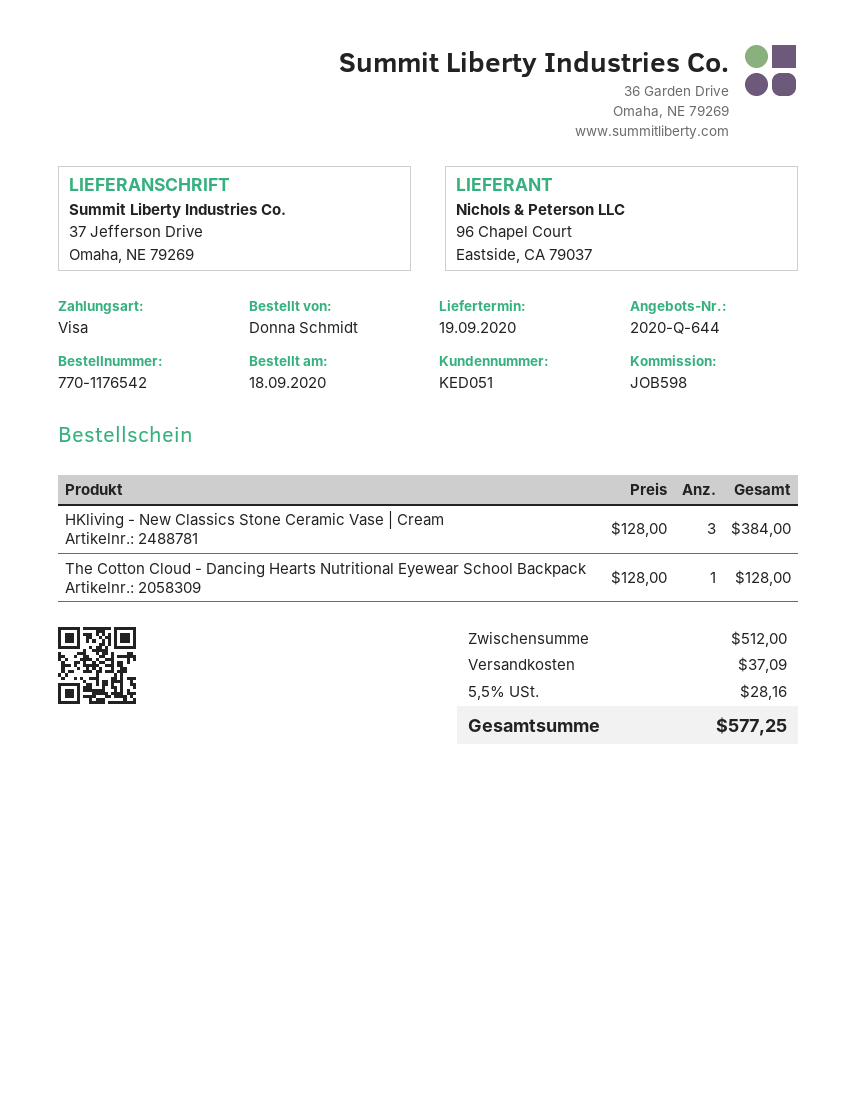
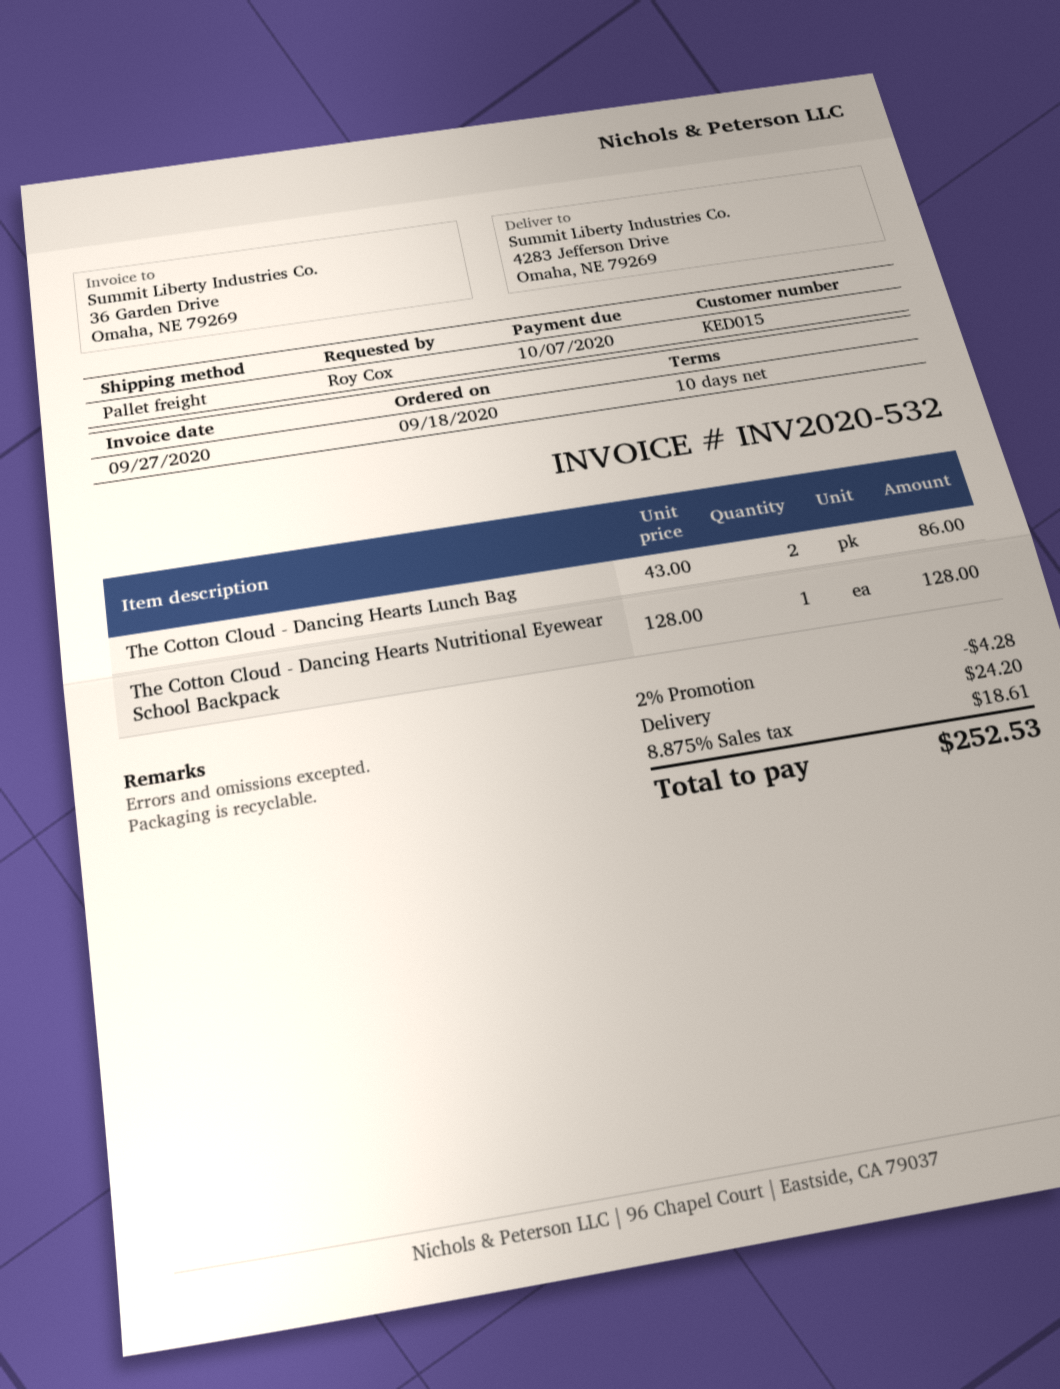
customer number: KED051 -> KED015
ordered by: Donna Schmidt -> Roy Cox
ship to: 37 Jefferson Drive, Omaha, NE 79269 -> 4283 Jefferson Drive, Omaha, NE 79269
HKliving - New Classics Stone Ceramic Vase | Cream: 3 x 128.00 = 384.00 -> none
The Cotton Cloud - Dancing Hearts Lunch Bag: none -> 2 x 43.00 = 86.00
discount: none -> 2% = 4.28
shipping: 37.09 -> 24.20
tax: 5.5% = 28.16 -> 8.875% = 18.61
total: 577.25 -> 252.53

